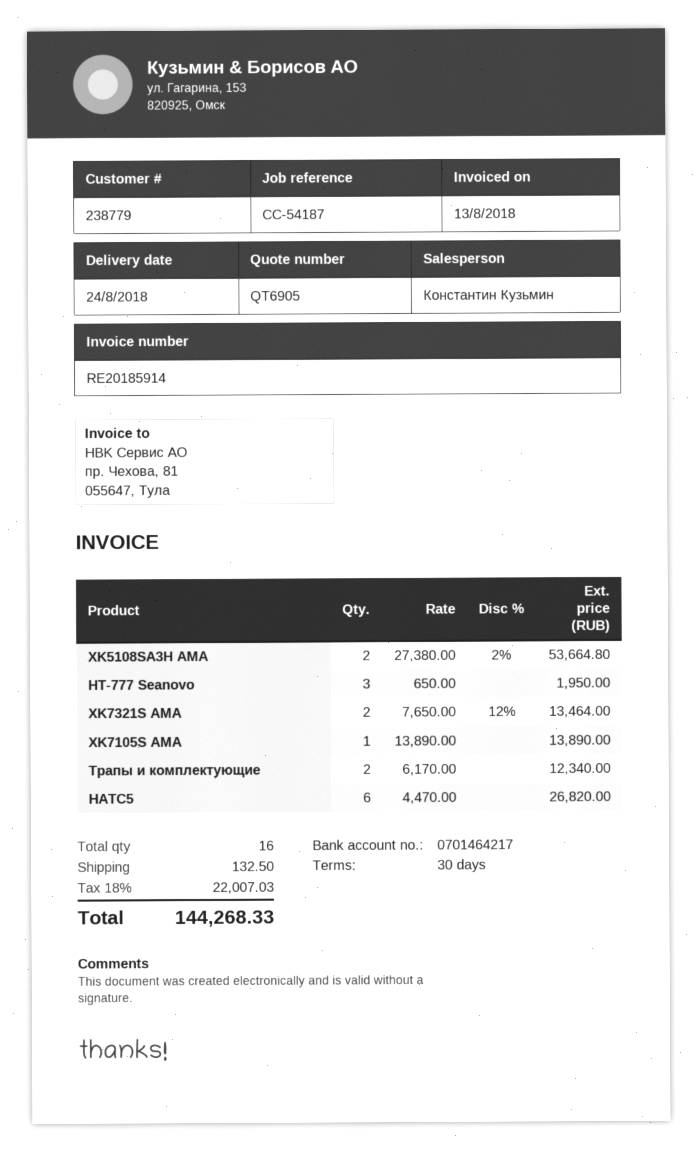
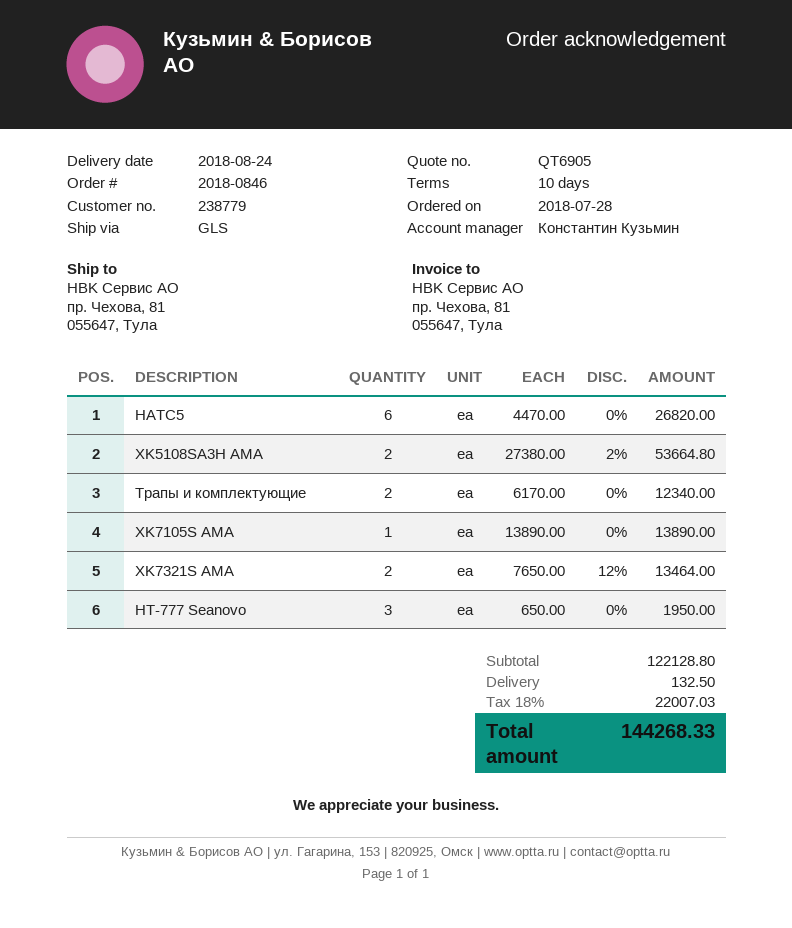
payment terms: 30 days -> 10 days

